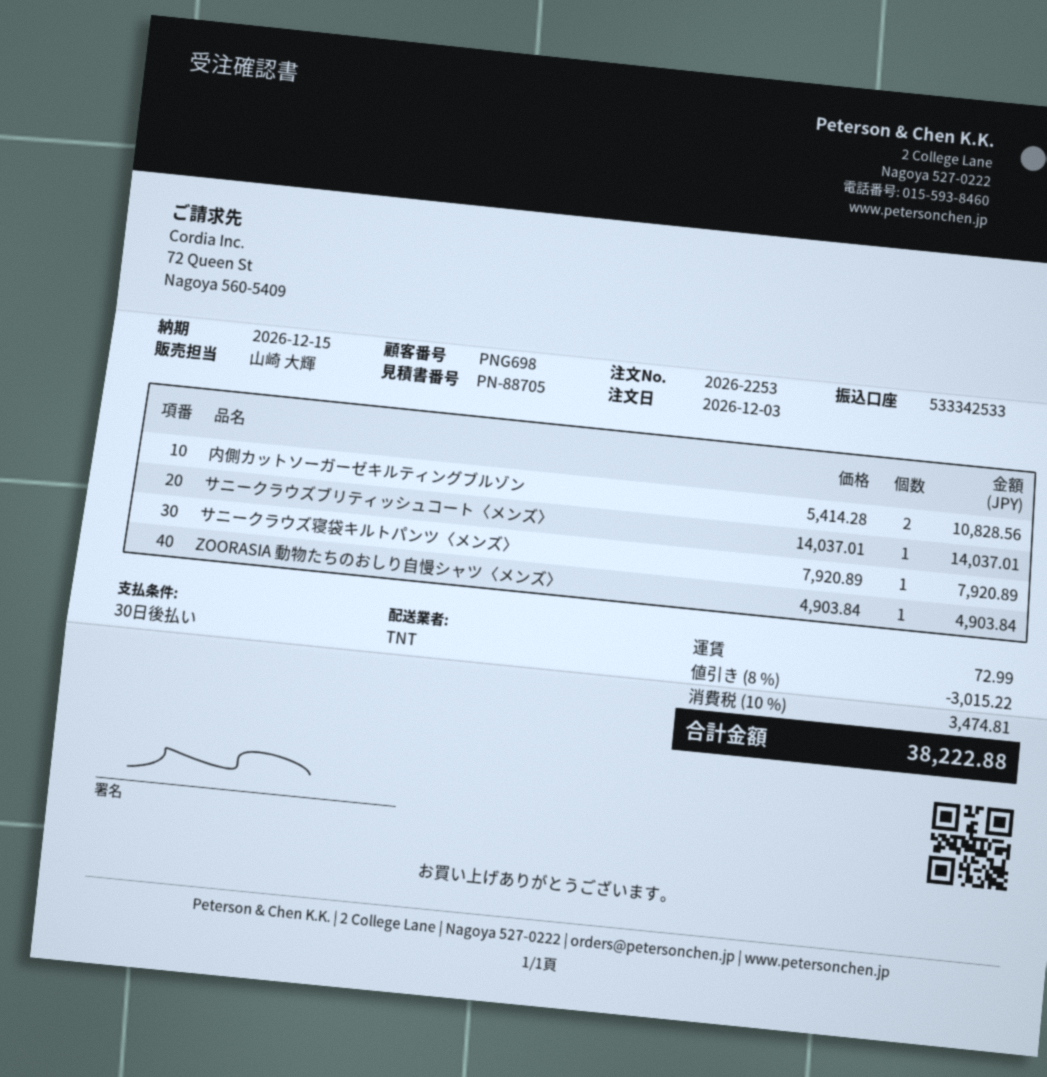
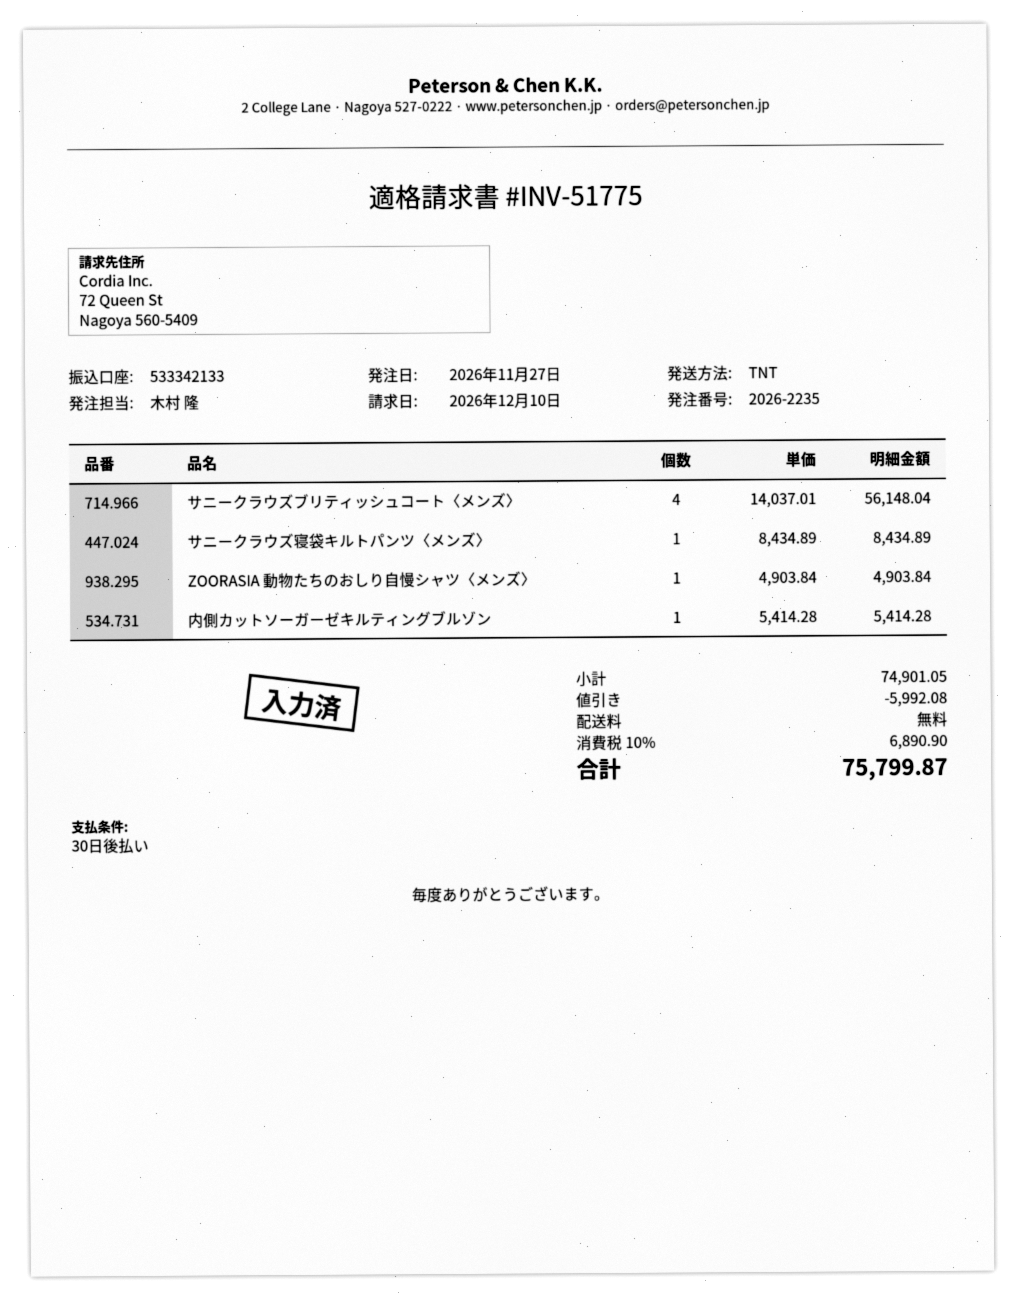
order number: 2026-2253 -> 2026-2235
order date: 2026-12-03 -> 2026-11-27
bank account: 533342533 -> 533342133
内側カットソーガーゼキルティングブルゾン: 2 x 5414.28 = 10828.56 -> 1 x 5414.28 = 5414.28
サニークラウズブリティッシュコート〈メンズ〉: 1 x 14037.01 = 14037.01 -> 4 x 14037.01 = 56148.04
サニークラウズ寝袋キルトパンツ〈メンズ〉: 1 x 7920.89 = 7920.89 -> 1 x 8434.89 = 8434.89
discount: 3015.22 -> 5992.08
shipping: 72.99 -> 0.00
tax: 10% = 3474.81 -> 10% = 6890.90
total: 38222.88 -> 75799.87

